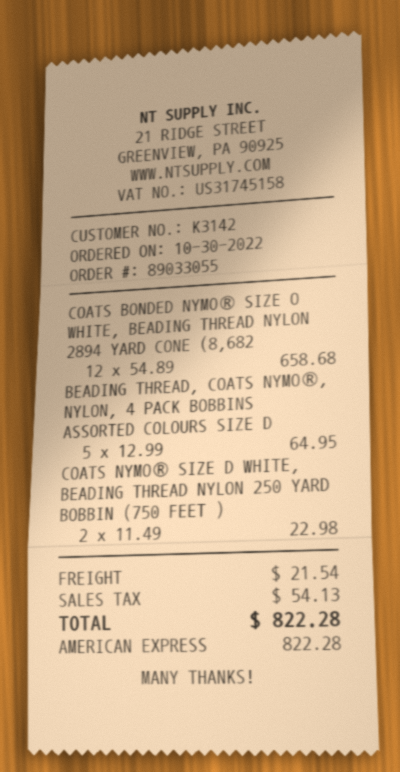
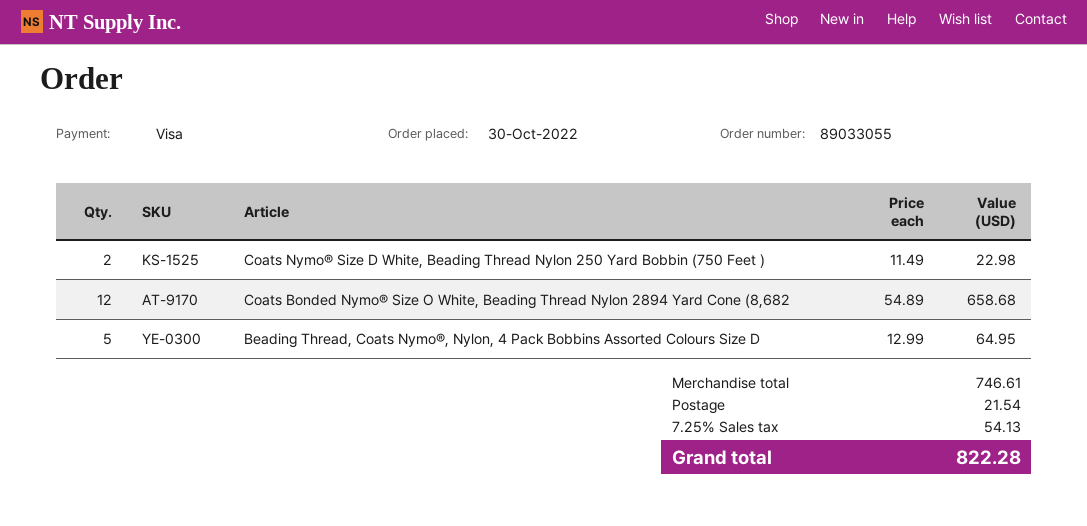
payment method: American Express -> Visa

